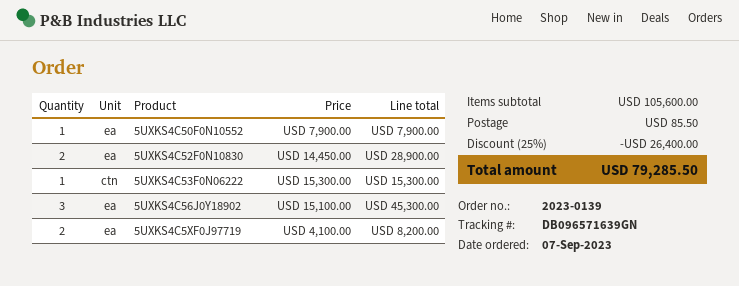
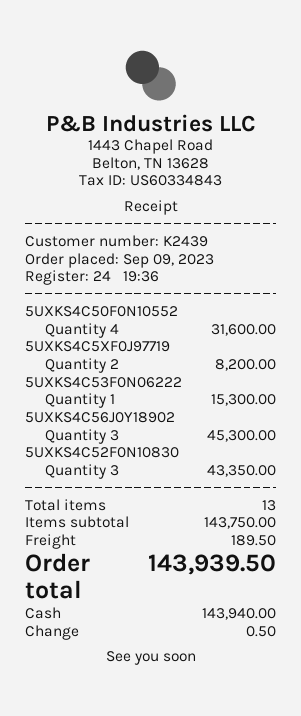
order date: 2023-09-07 -> 2023-09-09
5UXKS4C50F0N10552: 1 for 7900.00 -> 4 for 31600.00
5UXKS4C52F0N10830: 2 for 28900.00 -> 3 for 43350.00
subtotal: 105600.00 -> 143750.00
discount: 25% = 26400.00 -> none
shipping: 85.50 -> 189.50
total: 79285.50 -> 143939.50

